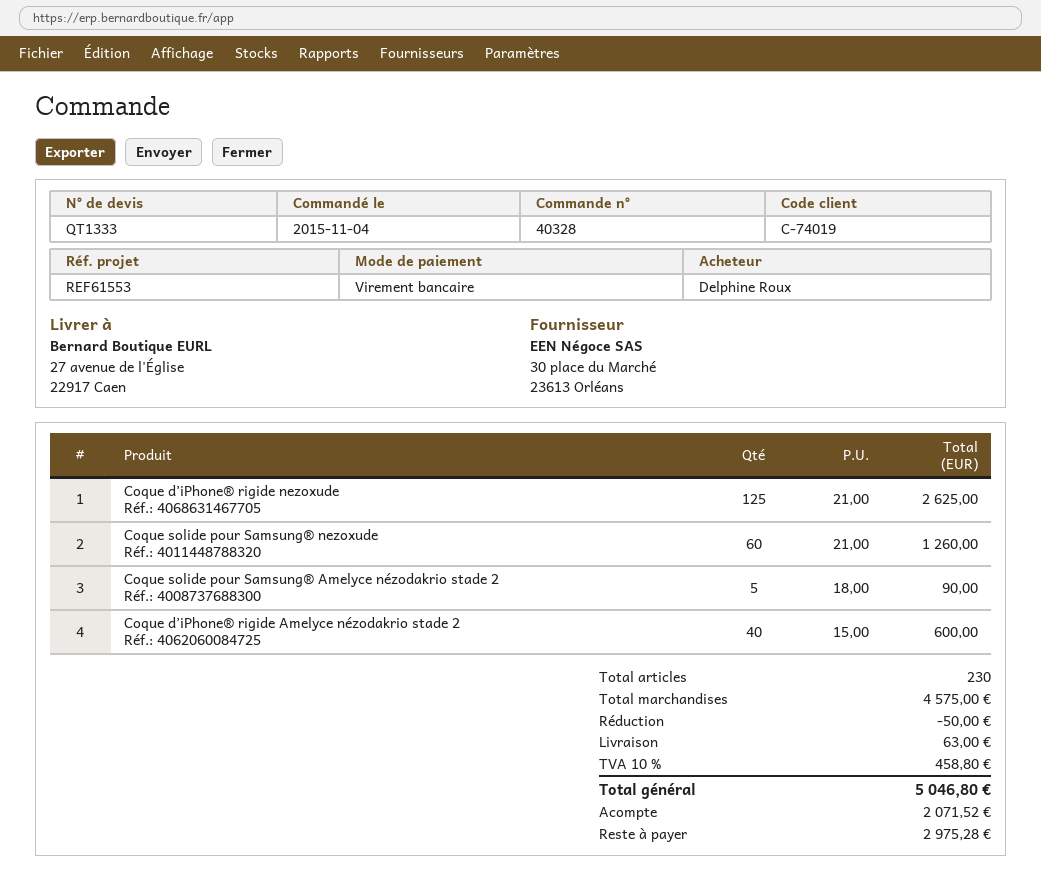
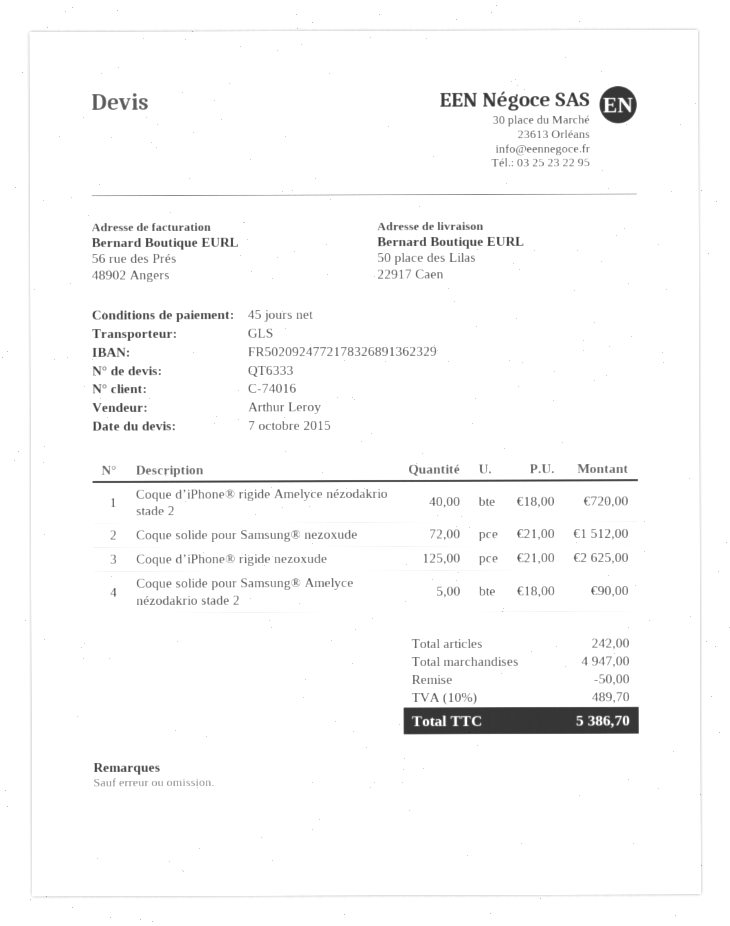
quote number: QT1333 -> QT6333
customer number: C-74019 -> C-74016
ship to: 27 avenue de l'Église, 22917 Caen -> 50 place des Lilas, 22917 Caen
Coque solide pour Samsung® nezoxude: 60 x 21.00 = 1260.00 -> 72 x 21.00 = 1512.00
Coque d’iPhone® rigide Amelyce nézodakrio stade 2: 40 x 15.00 = 600.00 -> 40 x 18.00 = 720.00
total quantity: 230 -> 242
subtotal: 4575.00 -> 4947.00
shipping: 63.00 -> none
tax: 10% = 458.80 -> 10% = 489.70
total: 5046.80 -> 5386.70

